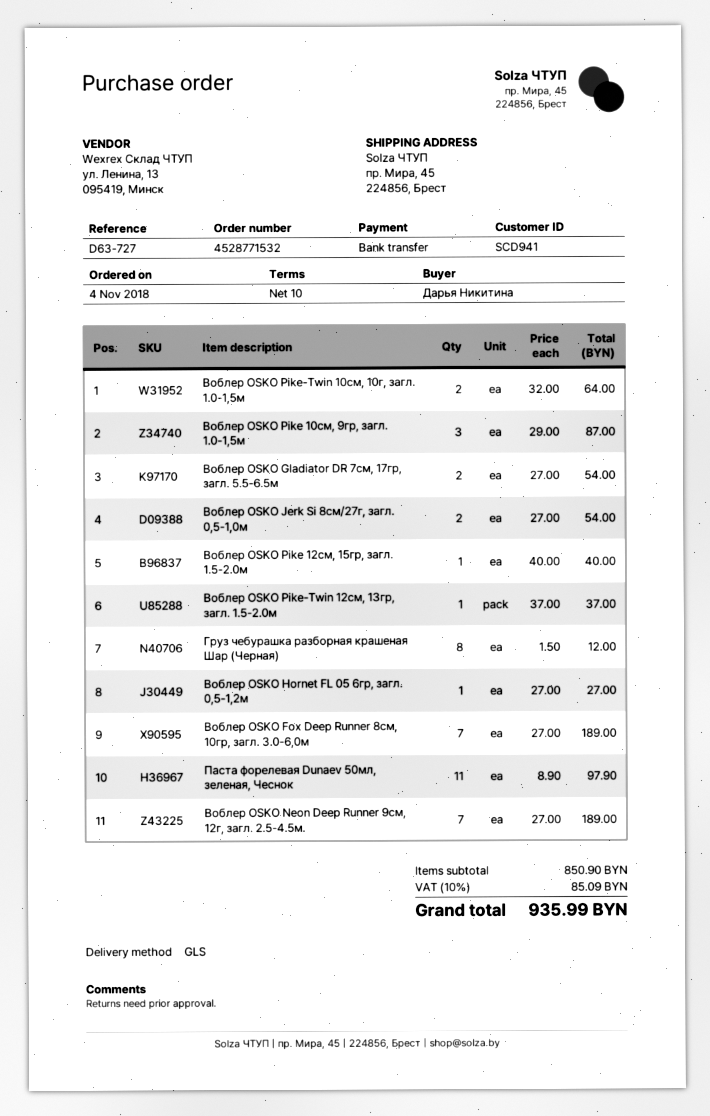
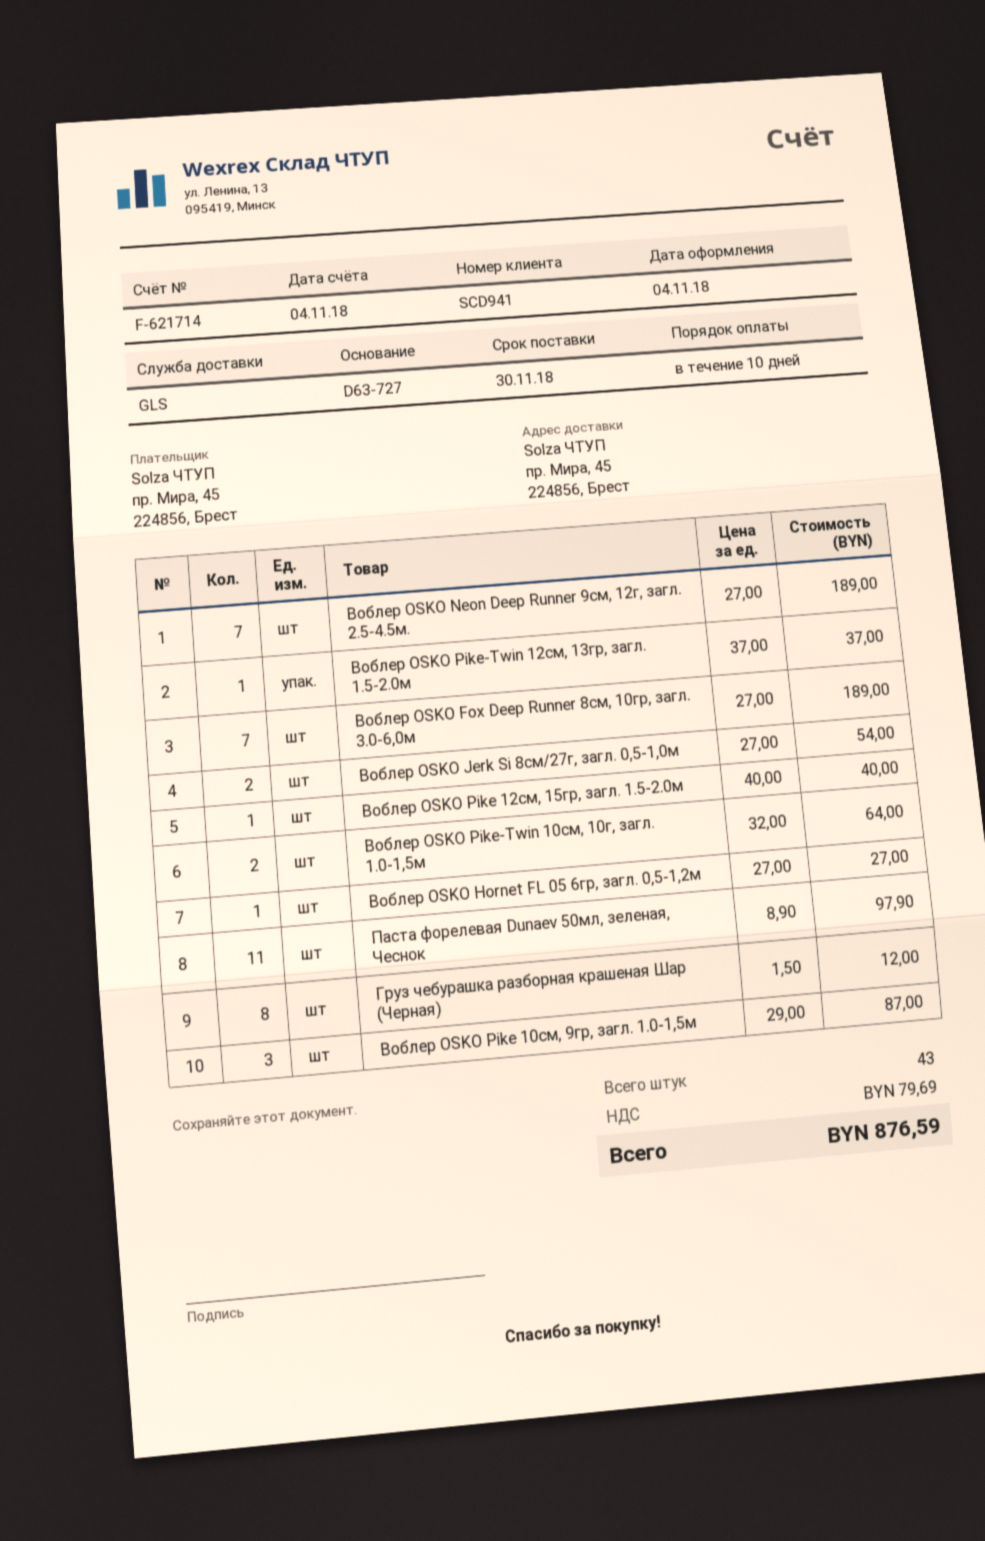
Воблер OSKO Gladiator DR 7см, 17гр, загл. 5.5-6.5м: 2 x 27.00 = 54.00 -> none
tax: 85.09 -> 79.69
total: 935.99 -> 876.59

